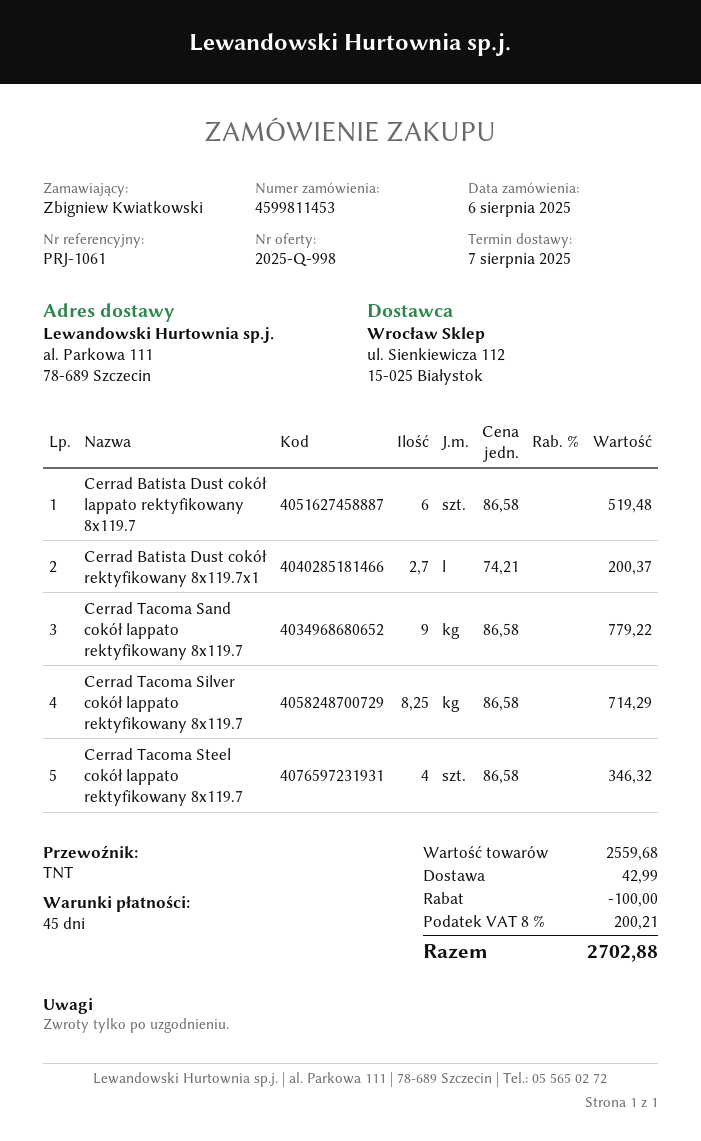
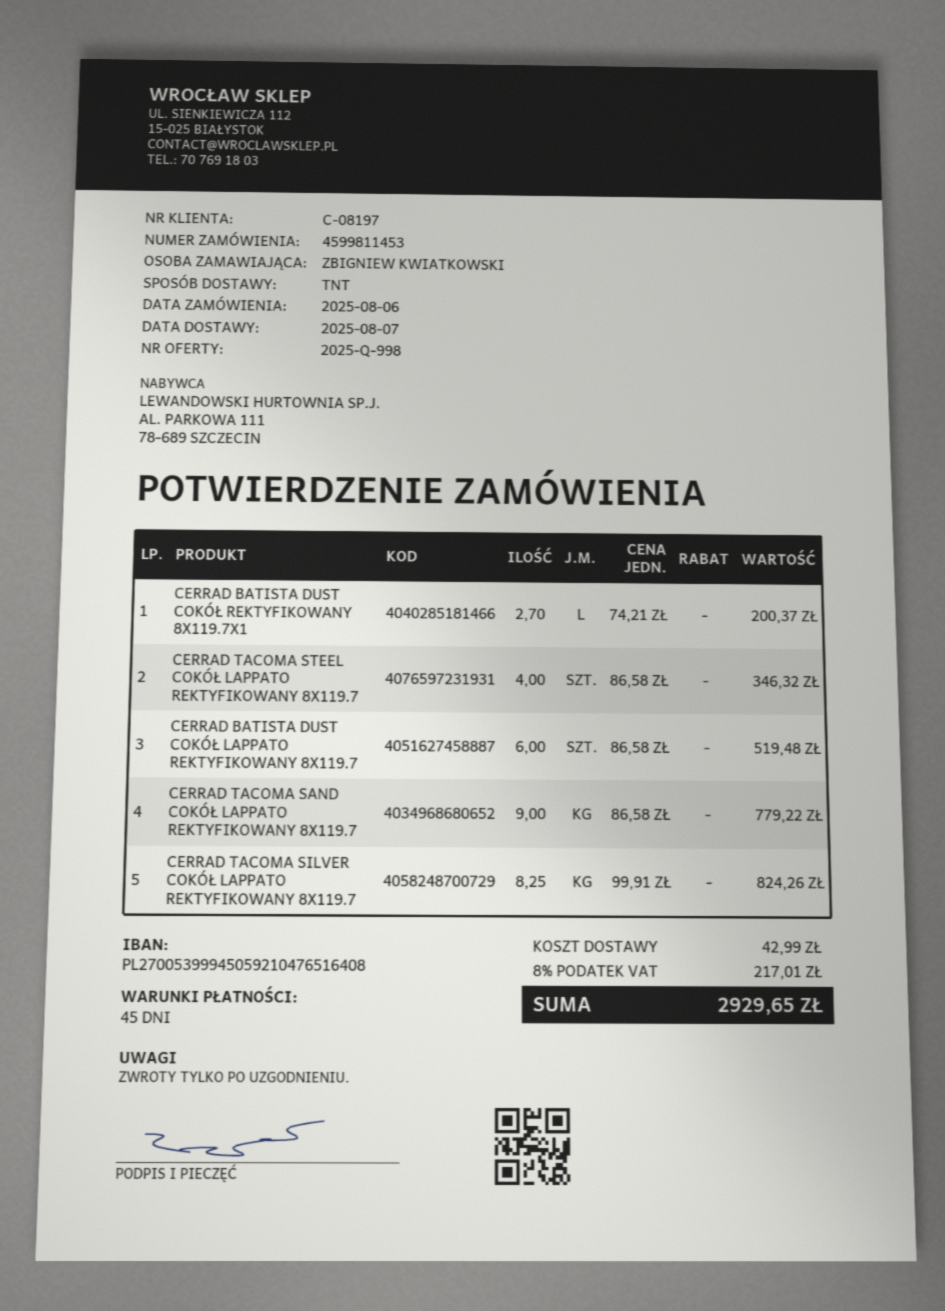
Cerrad Tacoma Silver cokół lappato rektyfikowany 8x119.7: 8.25 x 86.58 = 714.29 -> 8.25 x 99.91 = 824.26
discount: 100.00 -> none
tax: 8% = 200.21 -> 8% = 217.01
total: 2702.88 -> 2929.65

